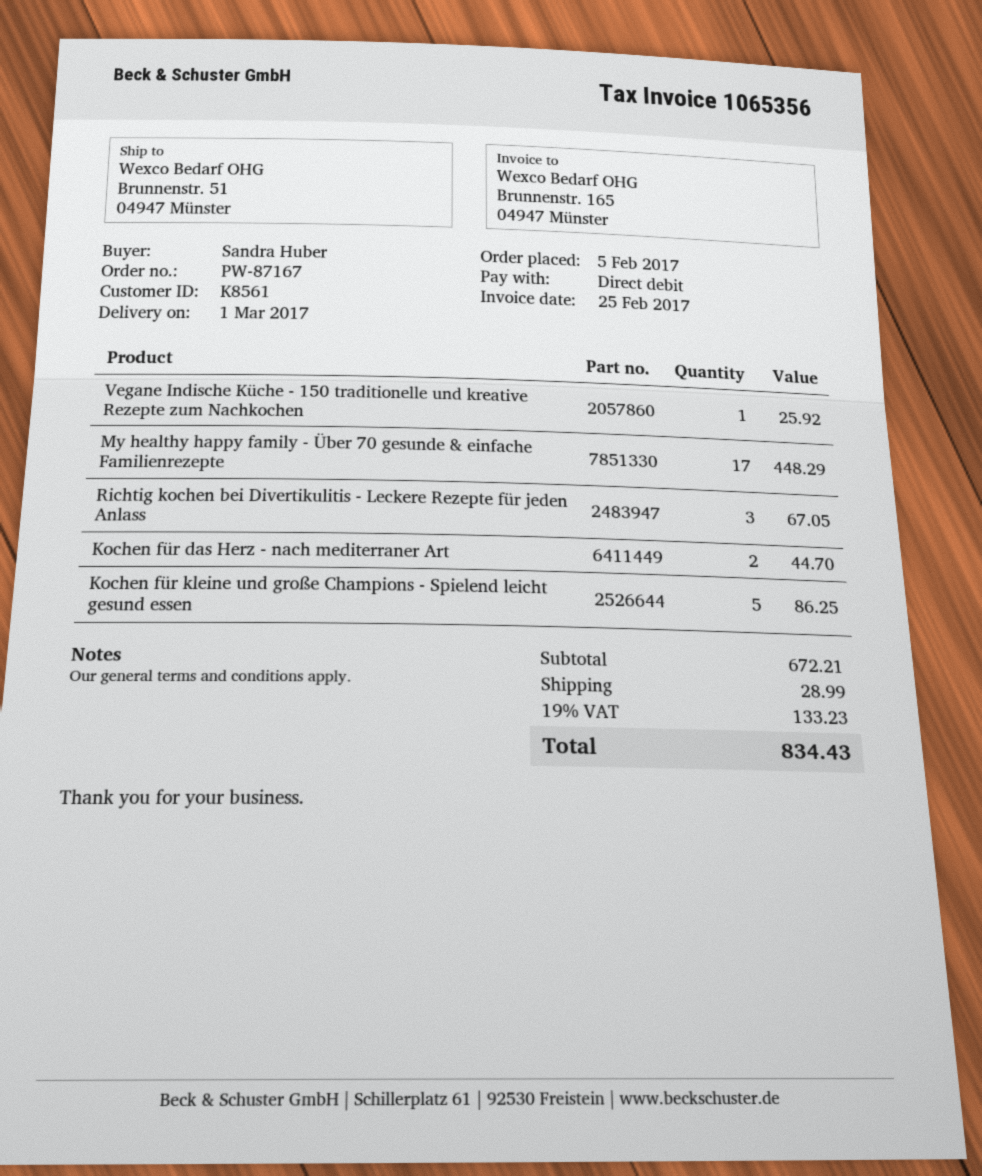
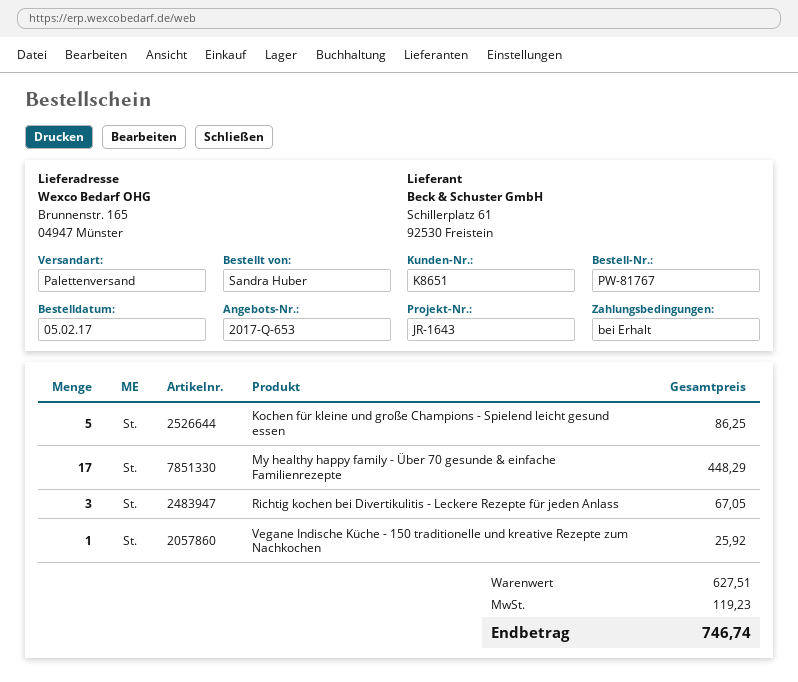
order number: PW-87167 -> PW-81767
customer number: K8561 -> K8651
ship to: Brunnenstr. 51, 04947 Münster -> Brunnenstr. 165, 04947 Münster
Kochen für das Herz - nach mediterraner Art: 2 for 44.70 -> none
subtotal: 672.21 -> 627.51
shipping: 28.99 -> none
tax: 133.23 -> 119.23
total: 834.43 -> 746.74

